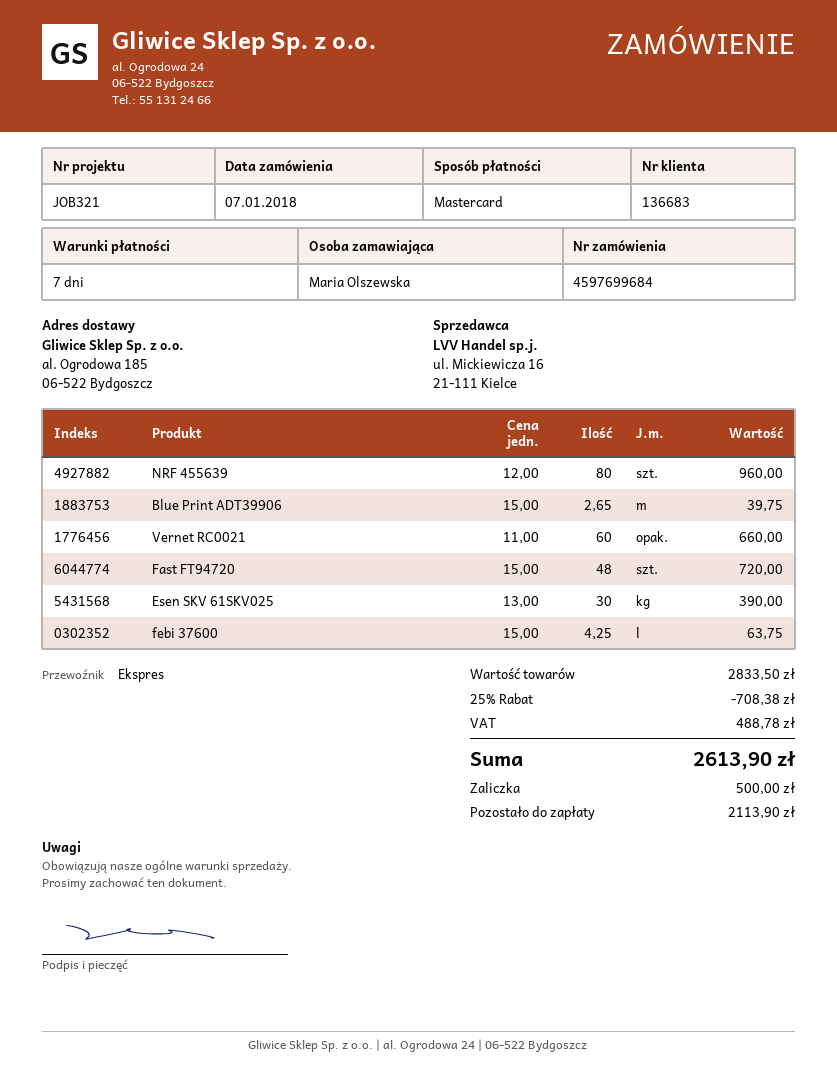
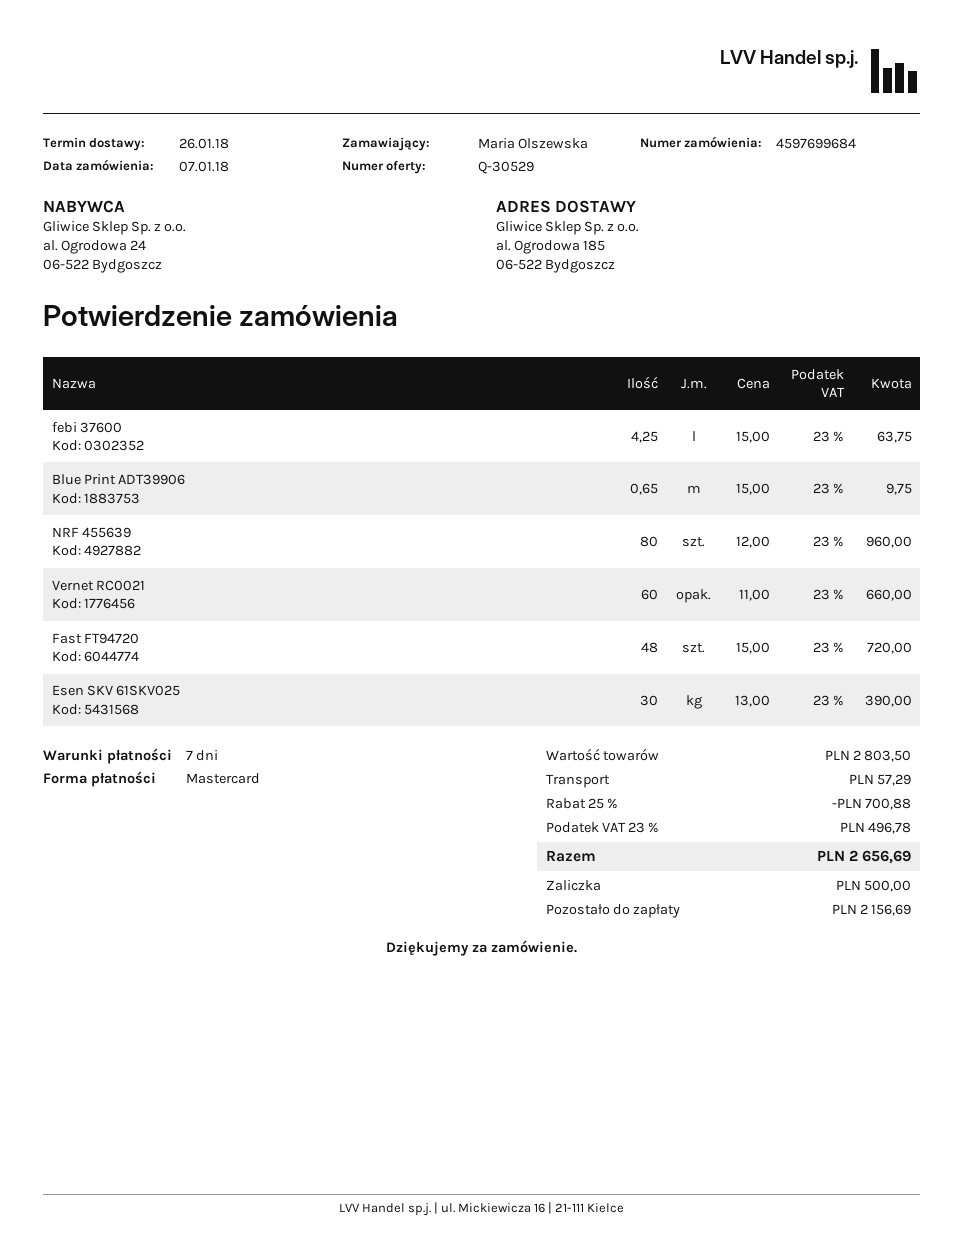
Blue Print ADT39906: 2.65 x 15.00 = 39.75 -> 0.65 x 15.00 = 9.75
subtotal: 2833.50 -> 2803.50
discount: 25% = 708.38 -> 25% = 700.88
shipping: none -> 57.29
tax: 488.78 -> 496.78
total: 2613.90 -> 2656.69
balance: 2113.90 -> 2156.69

